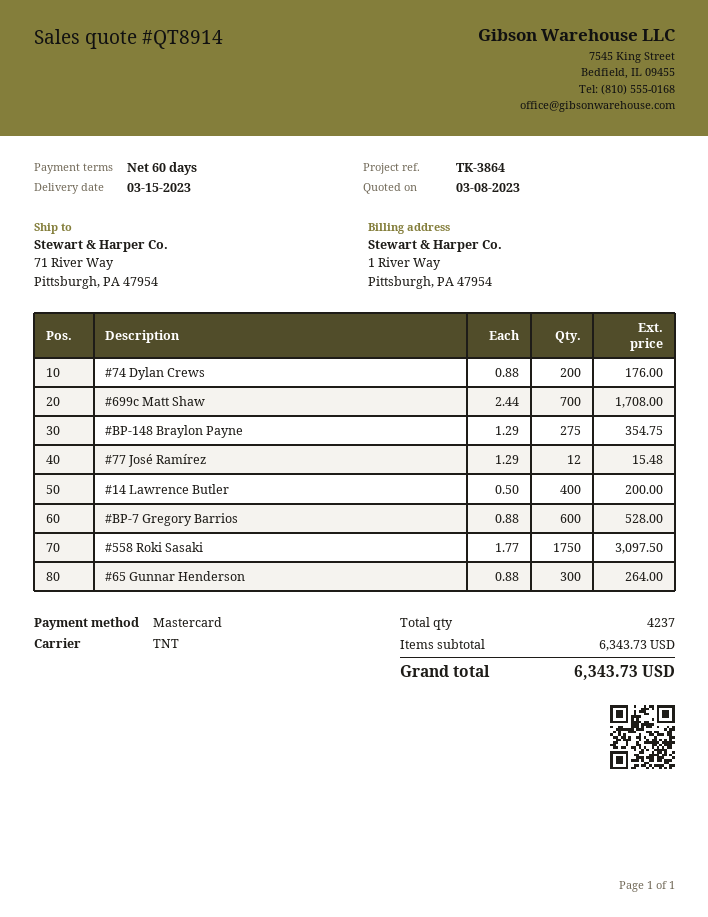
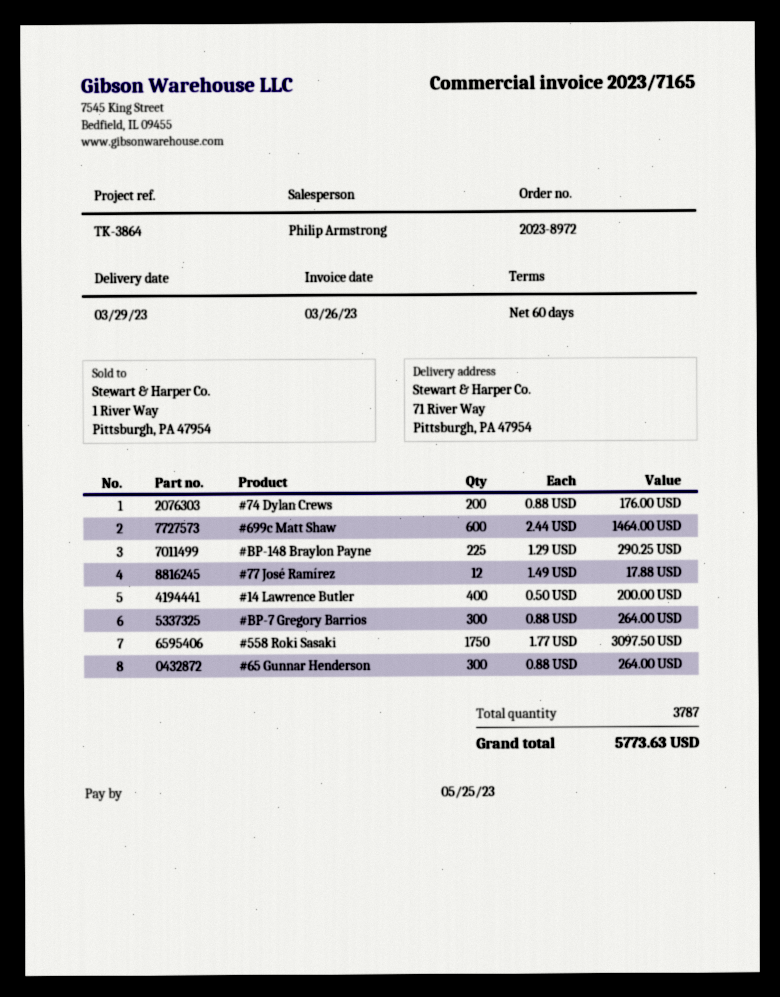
delivery date: 2023-03-15 -> 2023-03-29
#699c Matt Shaw: 700 x 2.44 = 1708.00 -> 600 x 2.44 = 1464.00
#BP-148 Braylon Payne: 275 x 1.29 = 354.75 -> 225 x 1.29 = 290.25
#77 José Ramírez: 12 x 1.29 = 15.48 -> 12 x 1.49 = 17.88
#BP-7 Gregory Barrios: 600 x 0.88 = 528.00 -> 300 x 0.88 = 264.00
total quantity: 4237 -> 3787
total: 6343.73 -> 5773.63

